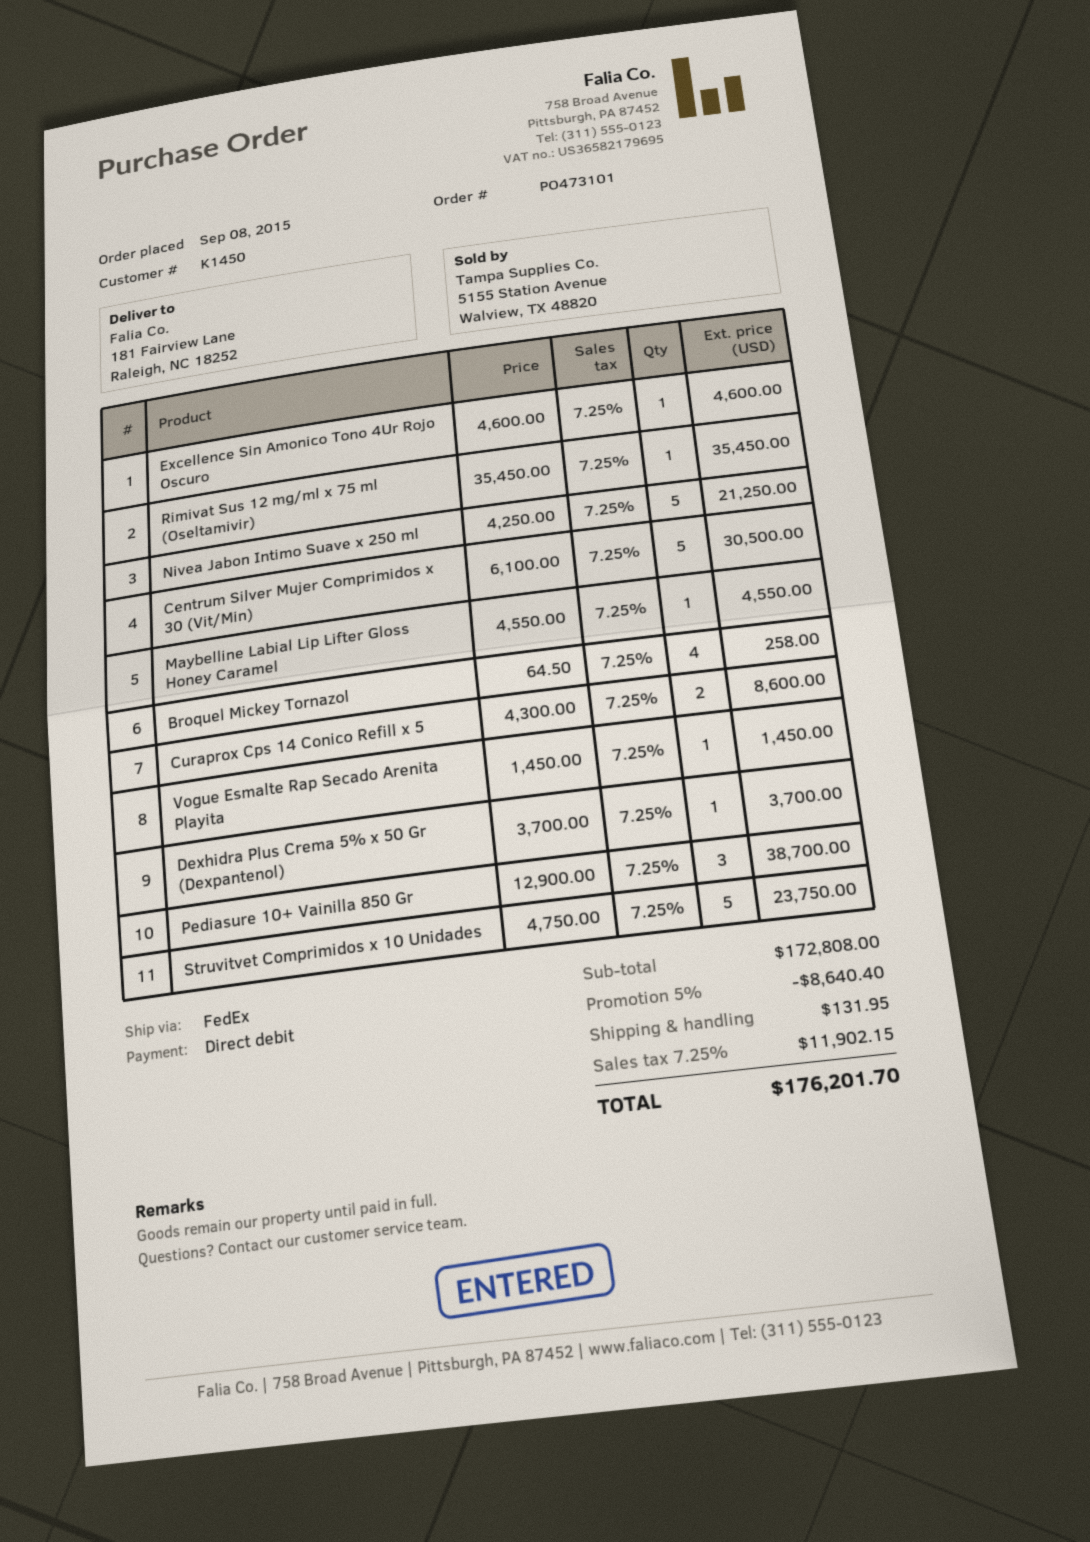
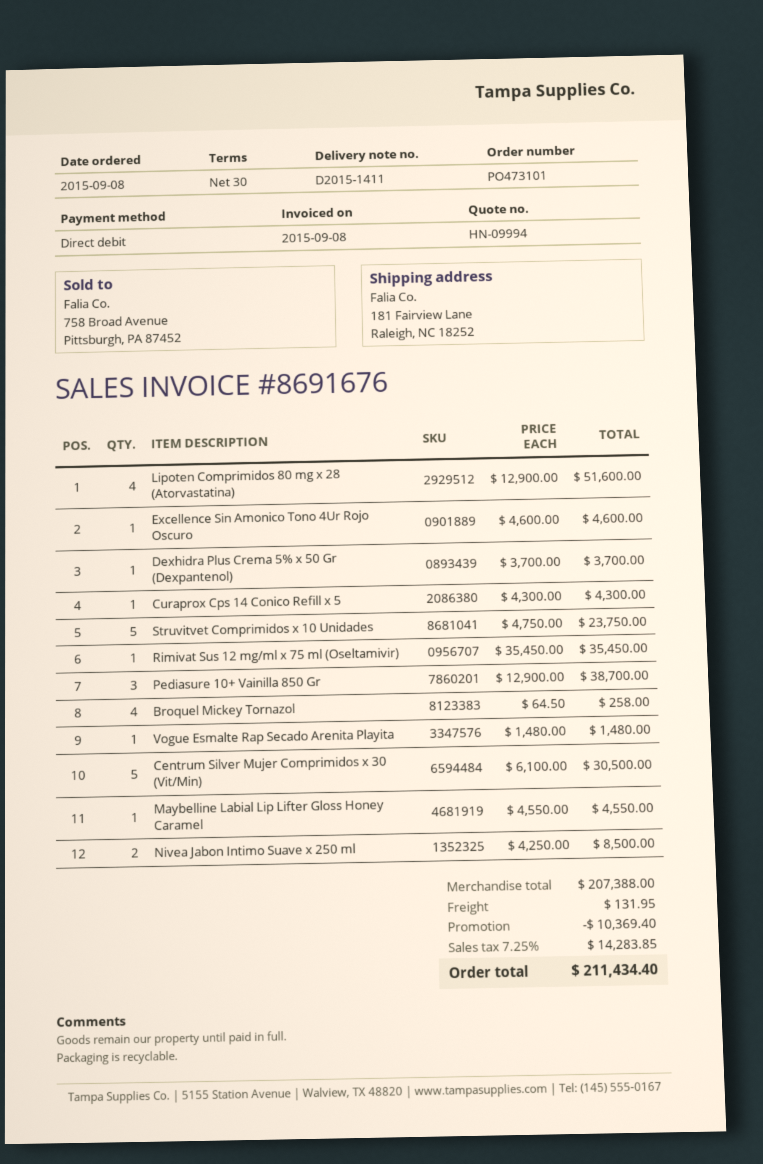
Nivea Jabon Intimo Suave x 250 ml: 5 x 4250.00 = 21250.00 -> 2 x 4250.00 = 8500.00
Curaprox Cps 14 Conico Refill x 5: 2 x 4300.00 = 8600.00 -> 1 x 4300.00 = 4300.00
Vogue Esmalte Rap Secado Arenita Playita: 1 x 1450.00 = 1450.00 -> 1 x 1480.00 = 1480.00
Lipoten Comprimidos 80 mg x 28 (Atorvastatina): none -> 4 x 12900.00 = 51600.00
subtotal: 172808.00 -> 207388.00
discount: 8640.40 -> 10369.40
tax: 7.25% = 11902.15 -> 7.25% = 14283.85
total: 176201.70 -> 211434.40

